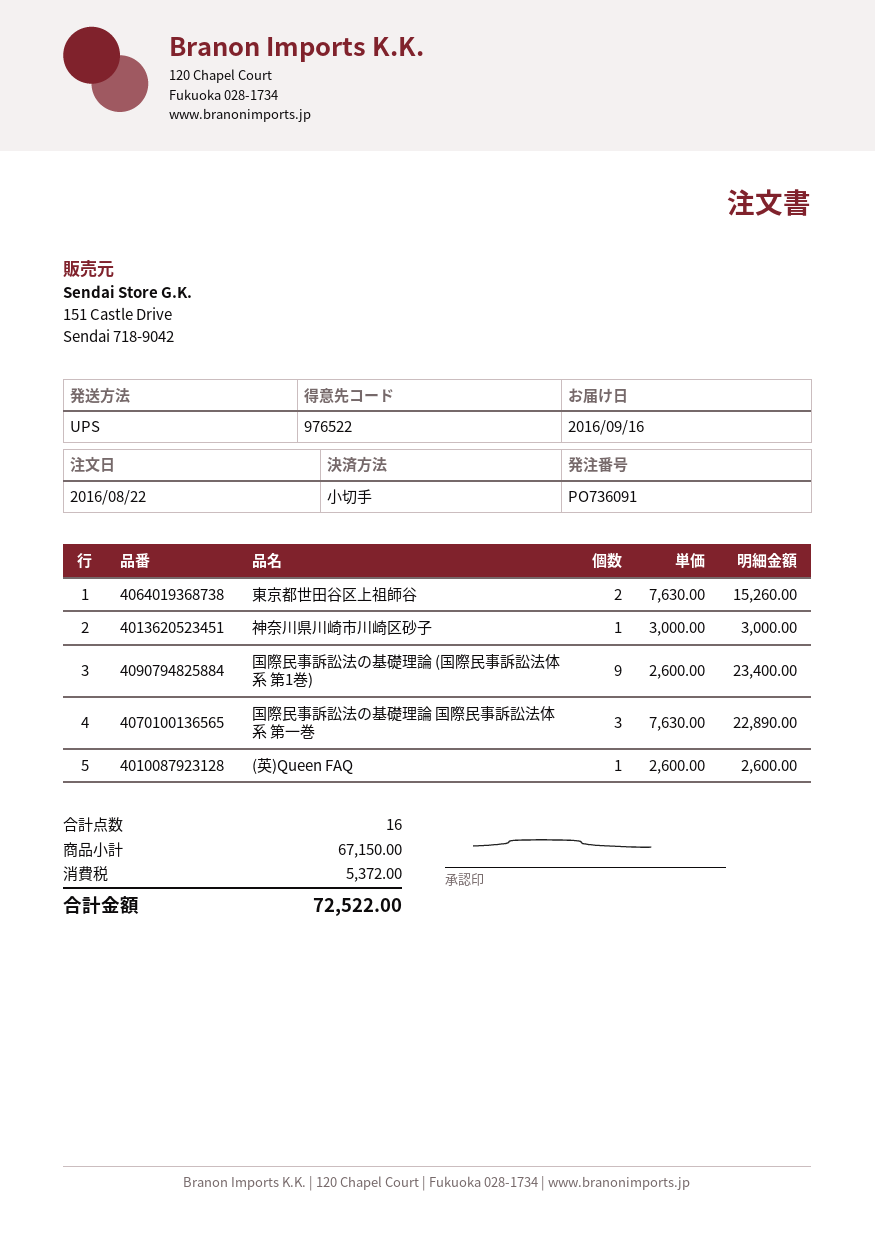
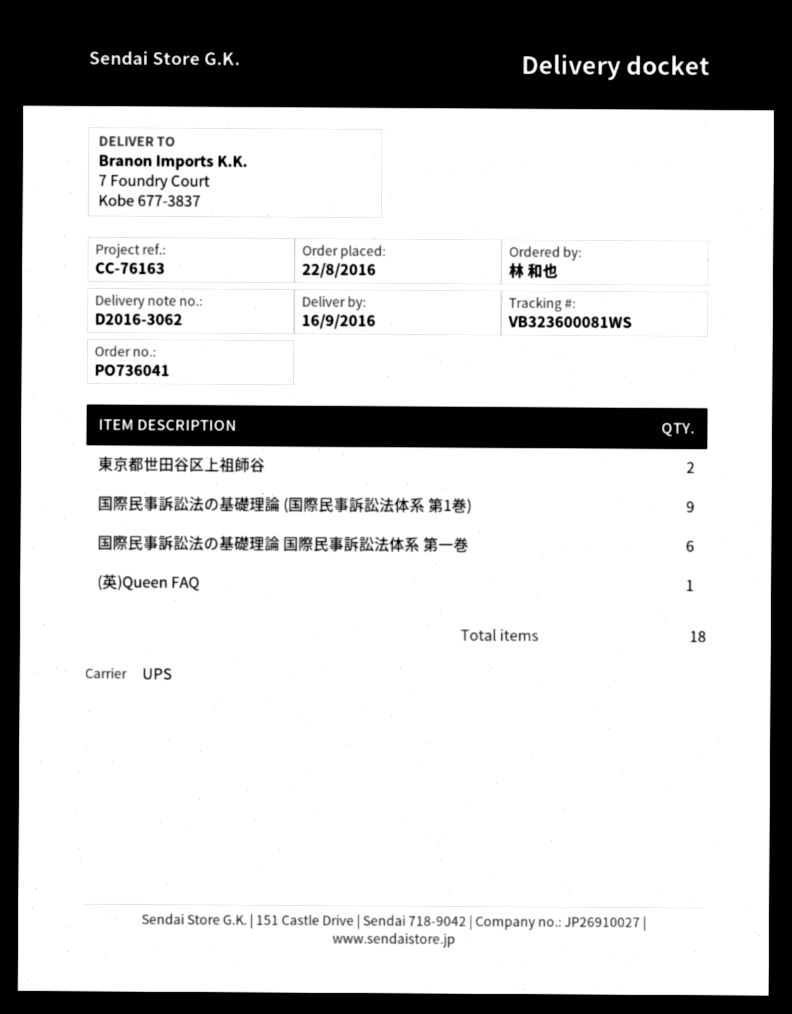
order number: PO736091 -> PO736041
神奈川県川崎市川崎区砂子: 1 -> none
国際民事訴訟法の基礎理論 国際民事訴訟法体系 第一巻: 3 -> 6
total quantity: 16 -> 18

